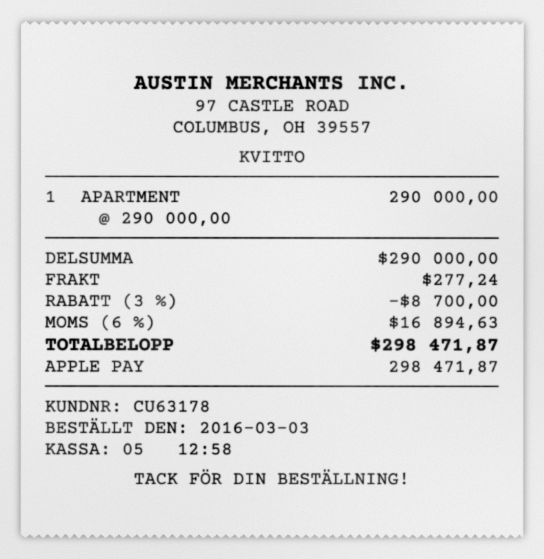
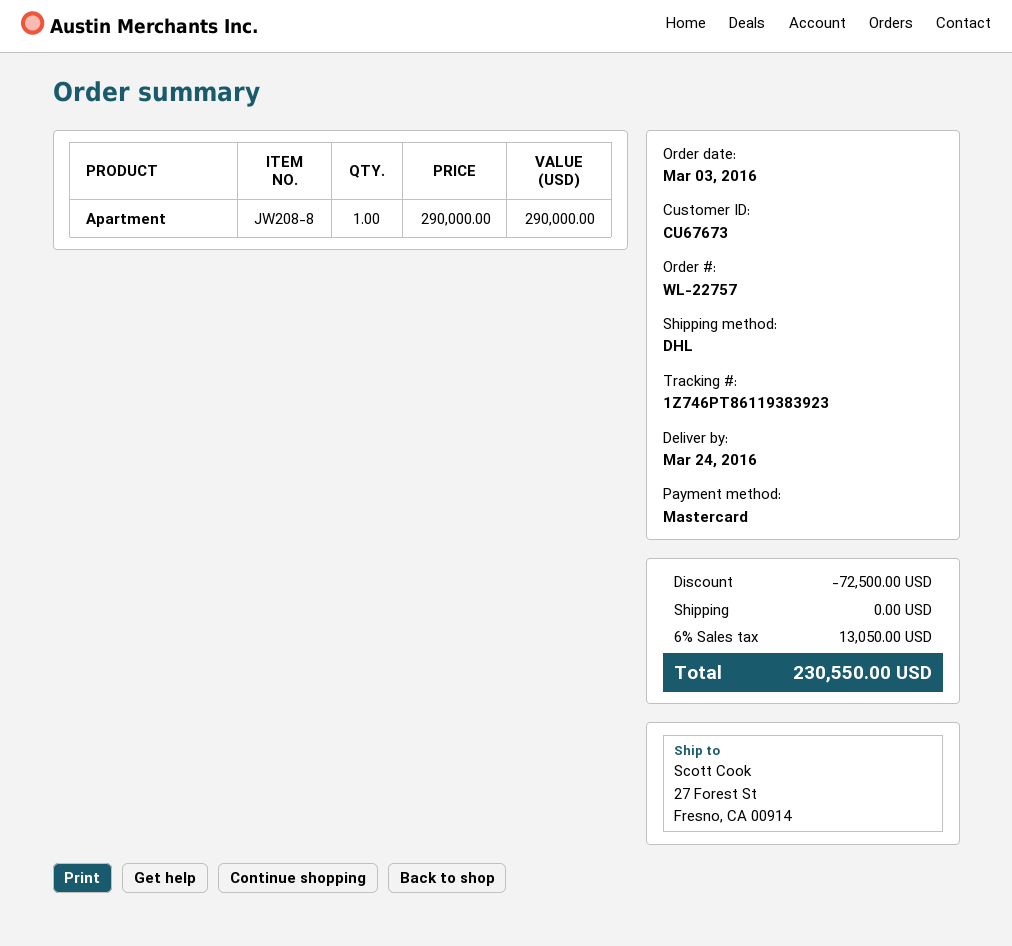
customer number: CU63178 -> CU67673
payment method: Apple Pay -> Mastercard
discount: 8700.00 -> 72500.00
shipping: 277.24 -> 0.00
tax: 6% = 16894.63 -> 6% = 13050.00
total: 298471.87 -> 230550.00

